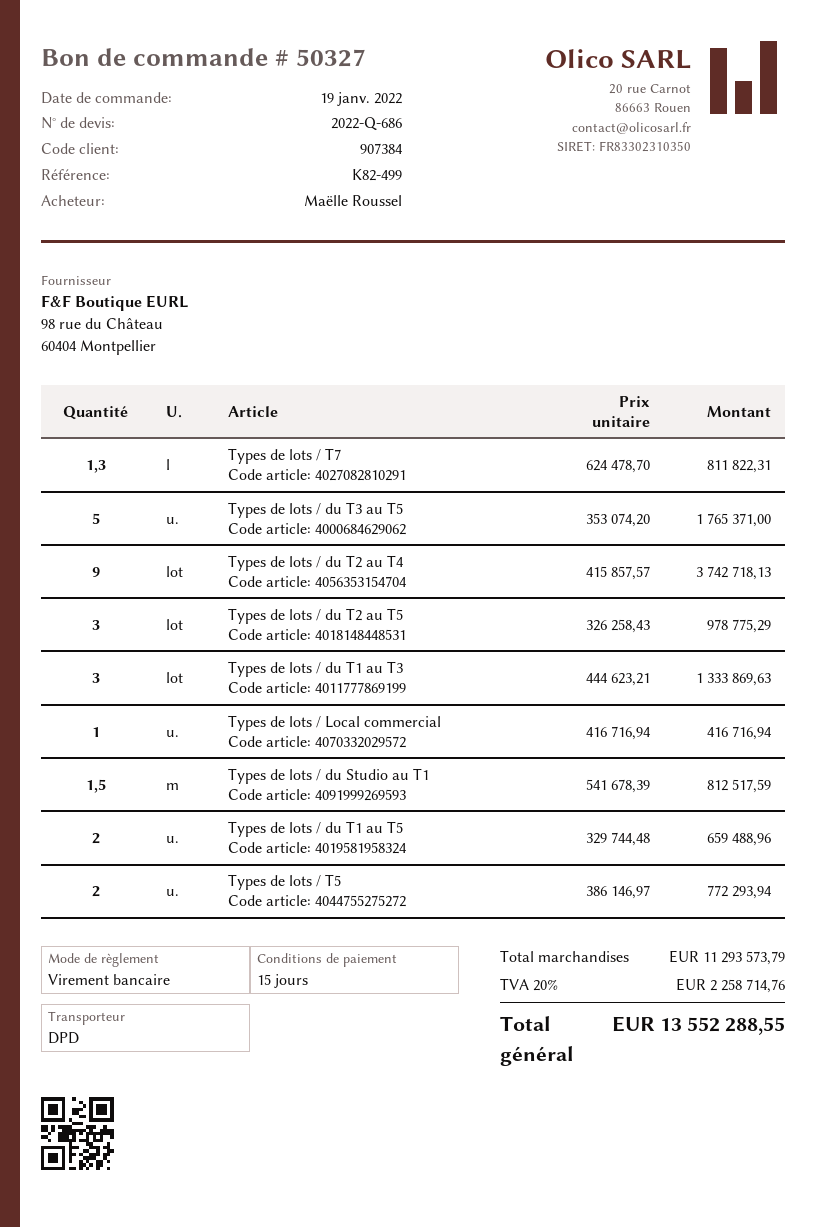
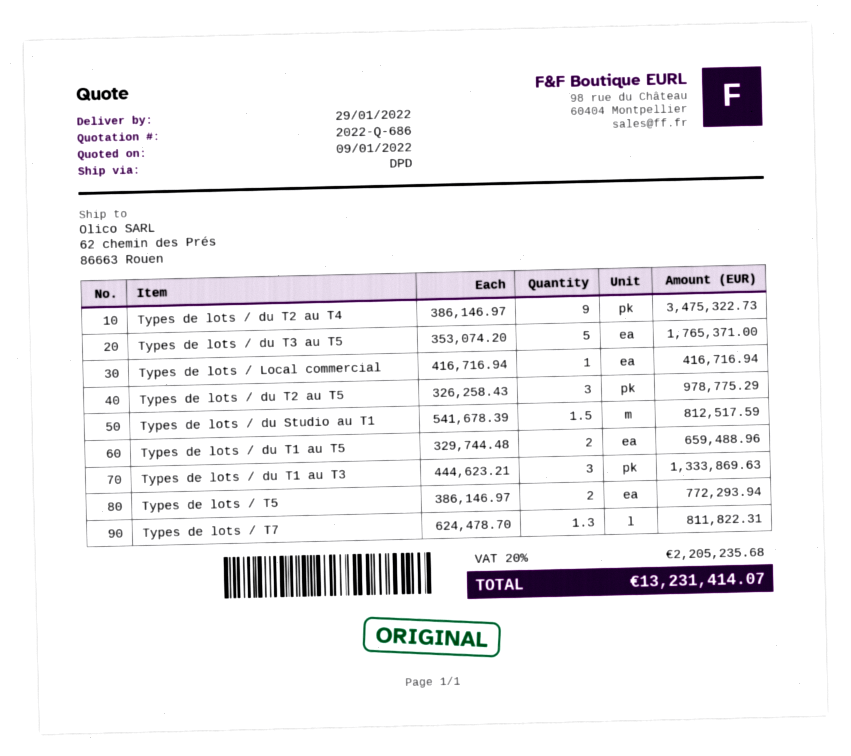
Types de lots / du T2 au T4: 9 x 415857.57 = 3742718.13 -> 9 x 386146.97 = 3475322.73
tax: 20% = 2258714.76 -> 20% = 2205235.68
total: 13552288.55 -> 13231414.07

